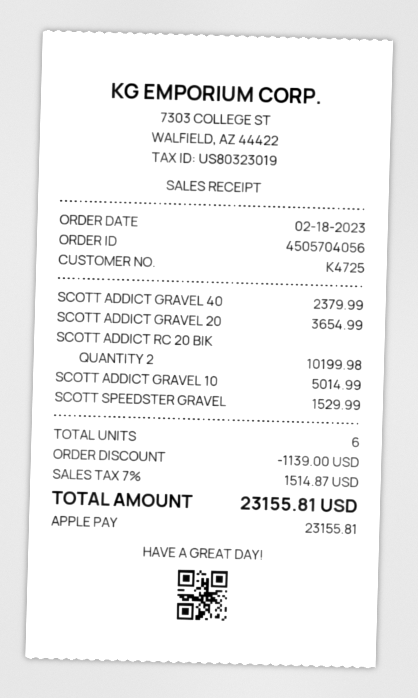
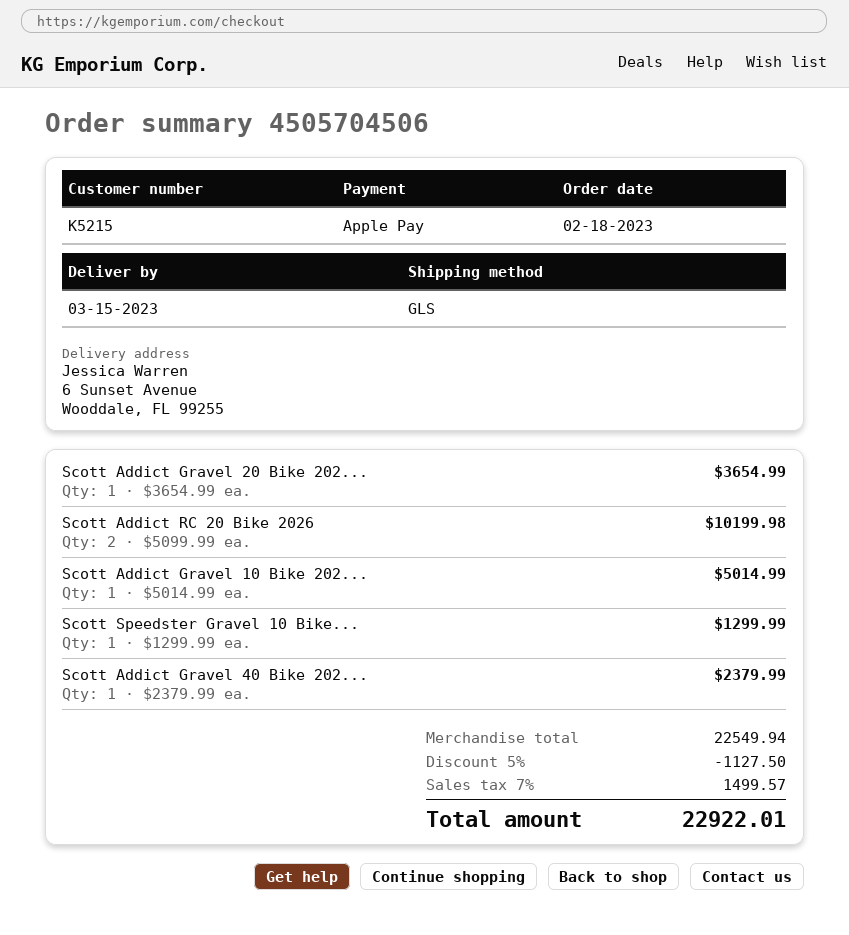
order number: 4505704056 -> 4505704506
customer number: K4725 -> K5215
SCOTT SPEEDSTER GRAVEL: 1 for 1529.99 -> 1 for 1299.99
discount: 1139.00 -> 1127.50
tax: 7% = 1514.87 -> 7% = 1499.57
total: 23155.81 -> 22922.01

